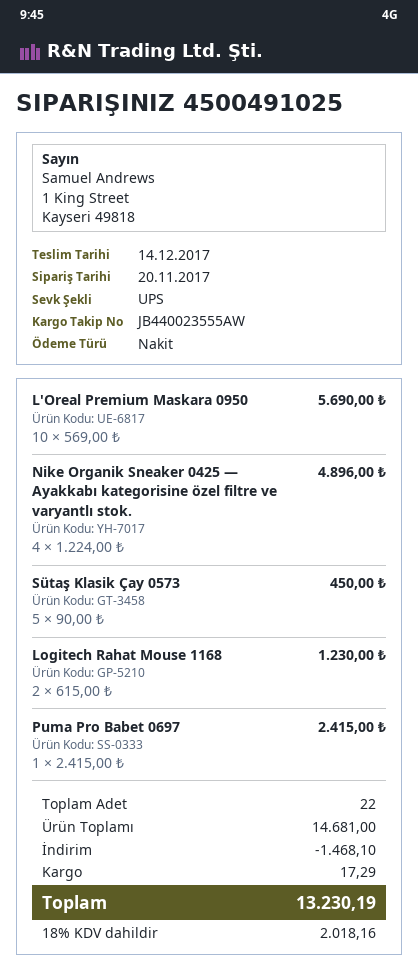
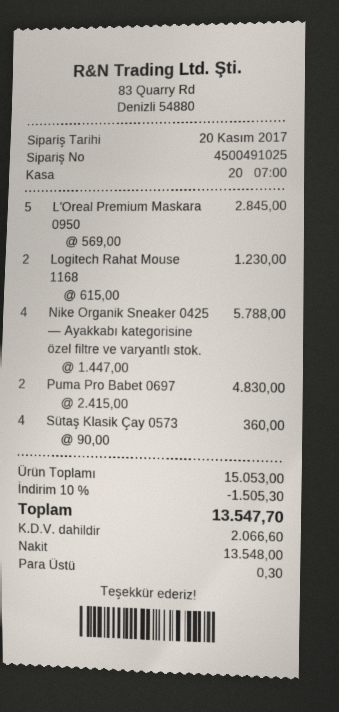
L'Oreal Premium Maskara 0950: 10 x 569.00 = 5690.00 -> 5 x 569.00 = 2845.00
Nike Organik Sneaker 0425 — Ayakkabı kategorisine özel filtre ve varyantlı stok.: 4 x 1224.00 = 4896.00 -> 4 x 1447.00 = 5788.00
Sütaş Klasik Çay 0573: 5 x 90.00 = 450.00 -> 4 x 90.00 = 360.00
Puma Pro Babet 0697: 1 x 2415.00 = 2415.00 -> 2 x 2415.00 = 4830.00
subtotal: 14681.00 -> 15053.00
discount: 1468.10 -> 1505.30
shipping: 17.29 -> none
tax: 2018.16 -> 2066.60
total: 13230.19 -> 13547.70

